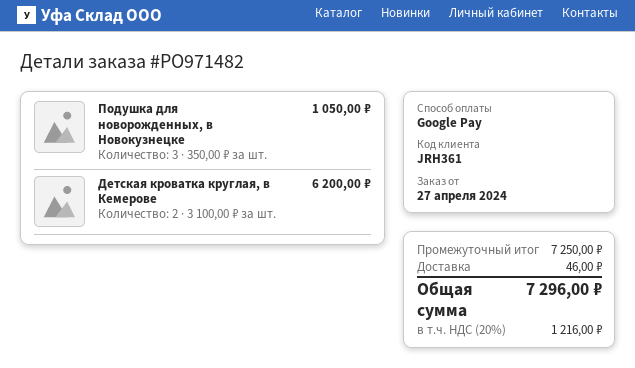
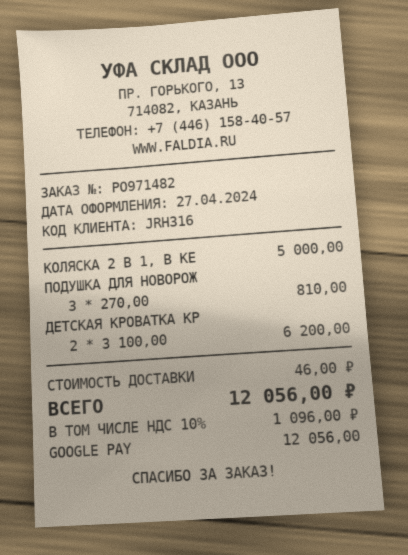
customer number: JRH361 -> JRH316
Подушка для новорожденных, в Новокузнецке: 3 x 350.00 = 1050.00 -> 3 x 270.00 = 810.00
КОЛЯСКА 2 В 1, В КЕ: none -> 1 x 5000.00 = 5000.00
tax: 20% = 1216.00 -> 10% = 1096.00
total: 7296.00 -> 12056.00

